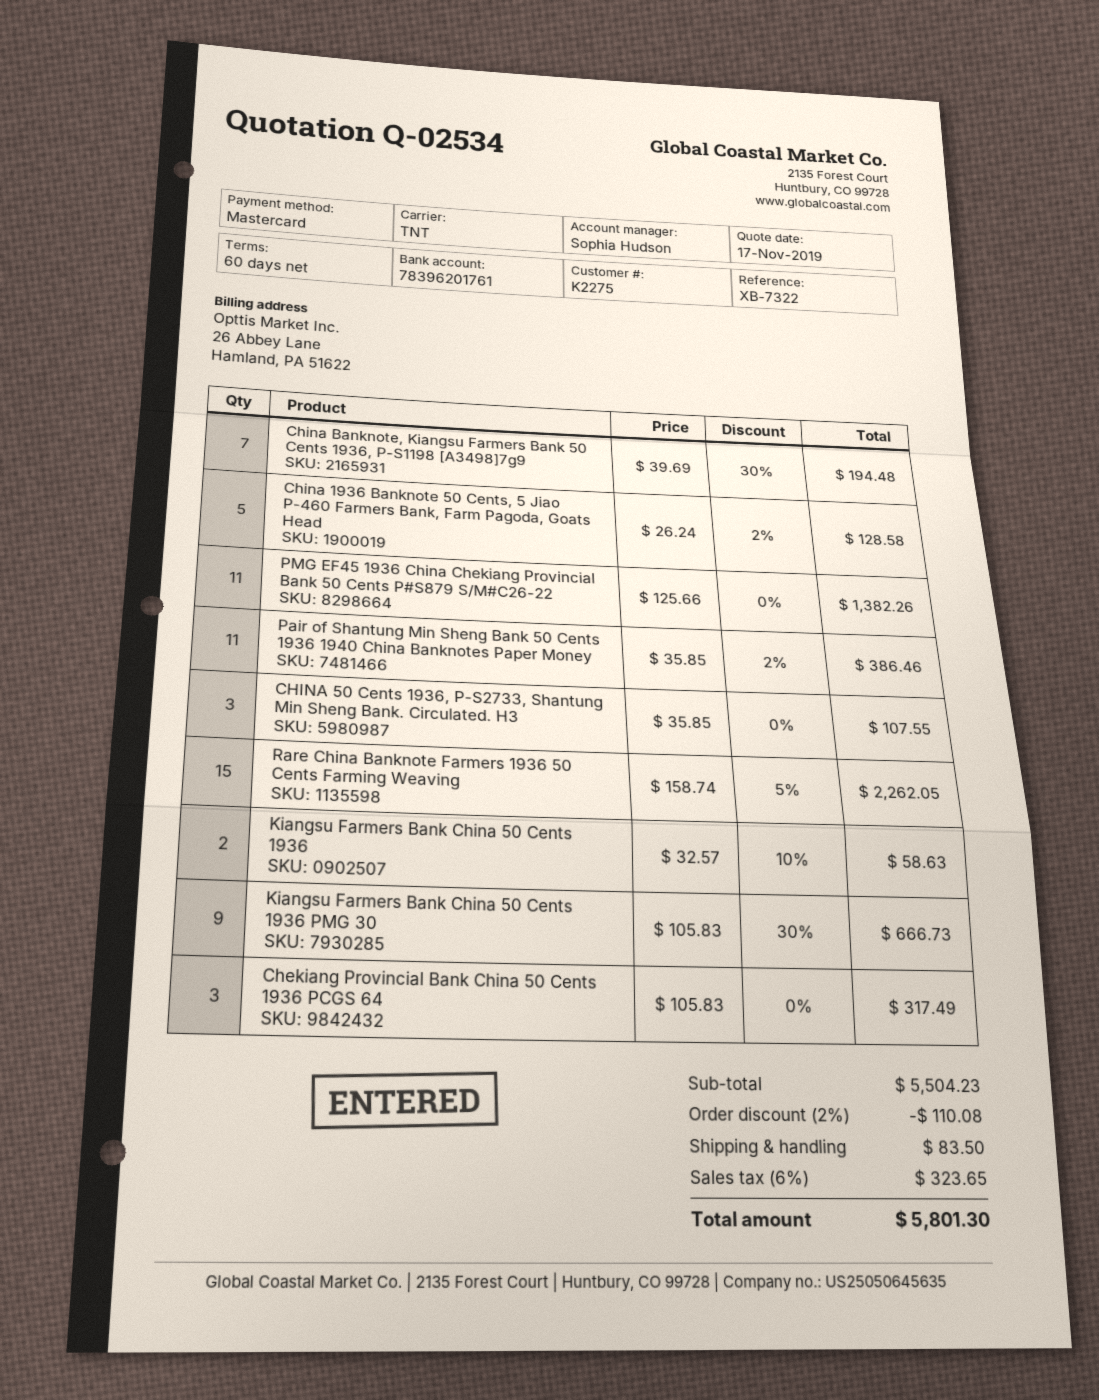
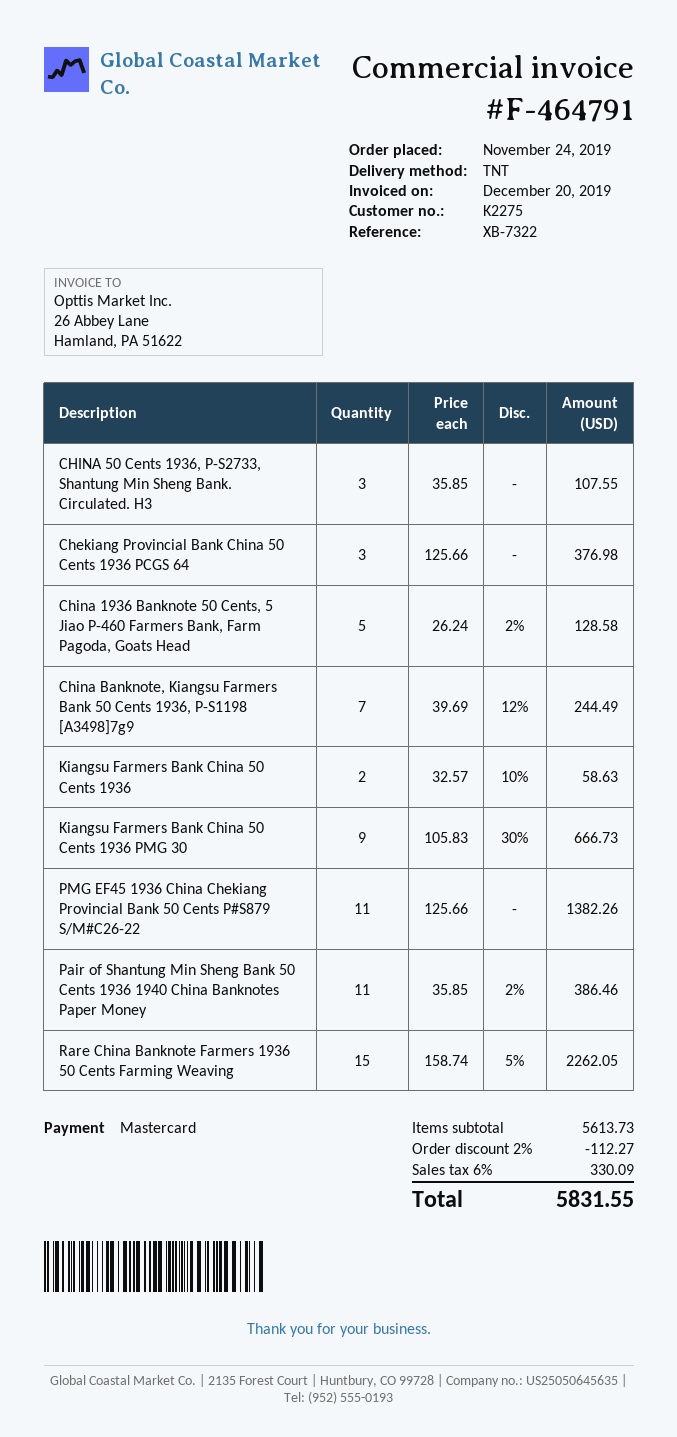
China Banknote, Kiangsu Farmers Bank 50 Cents 1936, P-S1198 [A3498]7g9: 7 x 39.69 - 30% = 194.48 -> 7 x 39.69 - 12% = 244.49
Chekiang Provincial Bank China 50 Cents 1936 PCGS 64: 3 x 105.83 = 317.49 -> 3 x 125.66 = 376.98
subtotal: 5504.23 -> 5613.73
discount: 2% = 110.08 -> 2% = 112.27
shipping: 83.50 -> none
tax: 6% = 323.65 -> 6% = 330.09
total: 5801.30 -> 5831.55

